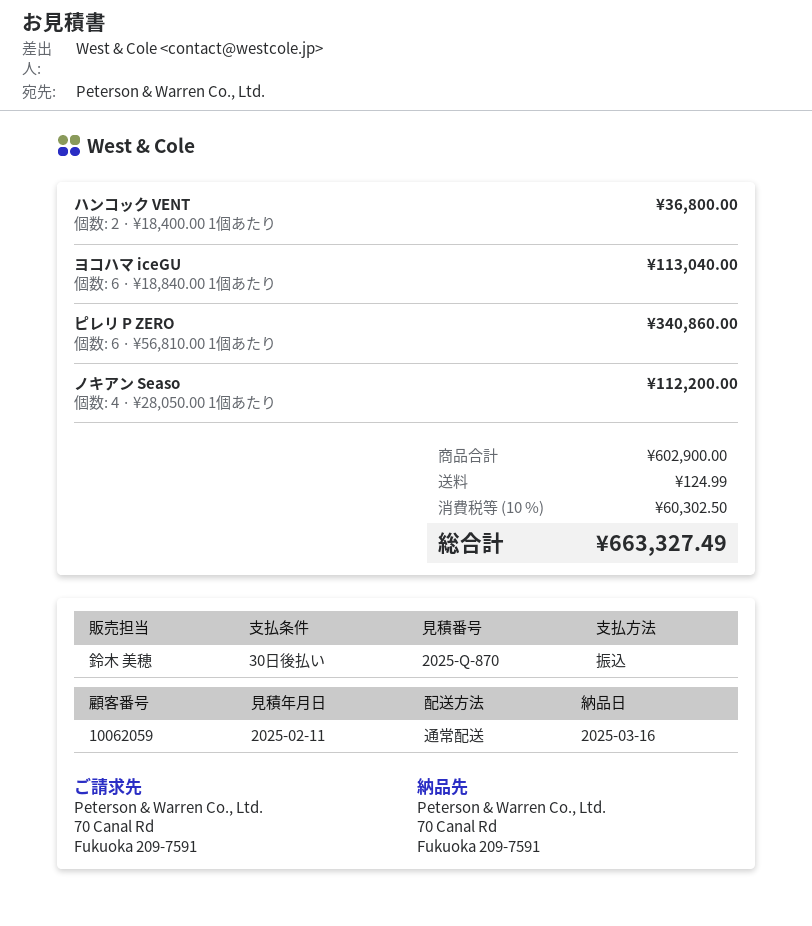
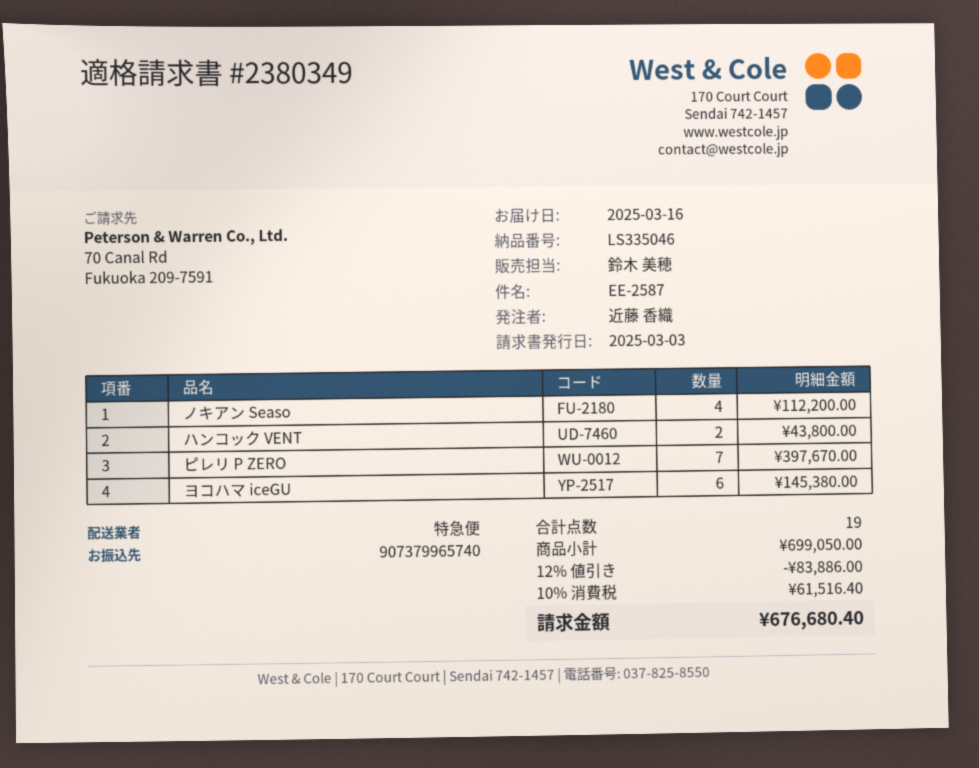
shipping method: standard -> express
ハンコック VENT: 2 for 36800.00 -> 2 for 43800.00
ヨコハマ iceGU: 6 for 113040.00 -> 6 for 145380.00
ピレリ P ZERO: 6 for 340860.00 -> 7 for 397670.00
subtotal: 602900.00 -> 699050.00
discount: none -> 12% = 83886.00
shipping: 124.99 -> none
tax: 10% = 60302.50 -> 10% = 61516.40
total: 663327.49 -> 676680.40

